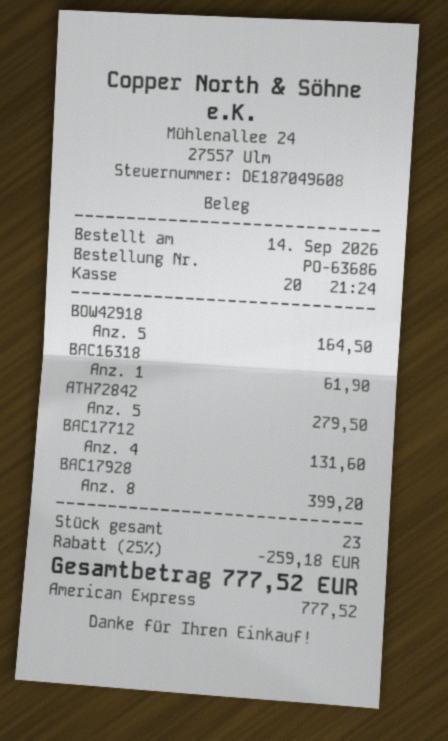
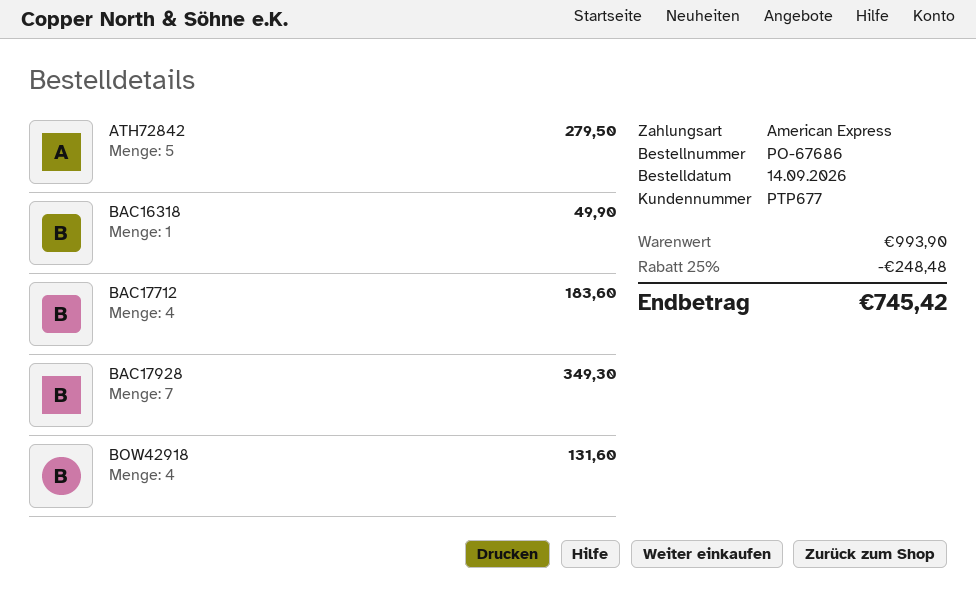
order number: PO-63686 -> PO-67686
BOW42918: 5 for 164.50 -> 4 for 131.60
BAC16318: 1 for 61.90 -> 1 for 49.90
BAC17712: 4 for 131.60 -> 4 for 183.60
BAC17928: 8 for 399.20 -> 7 for 349.30
discount: 25% = 259.18 -> 25% = 248.48
total: 777.52 -> 745.42

